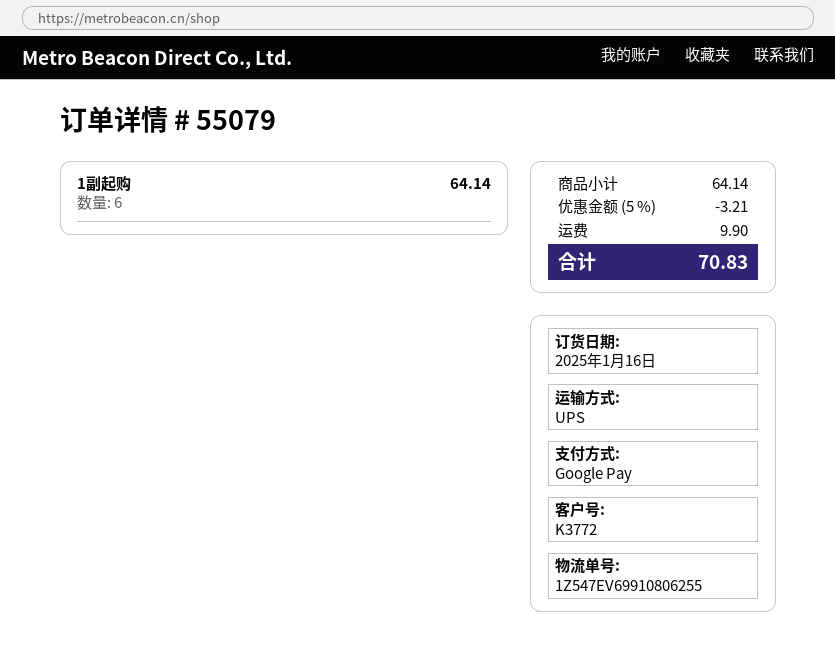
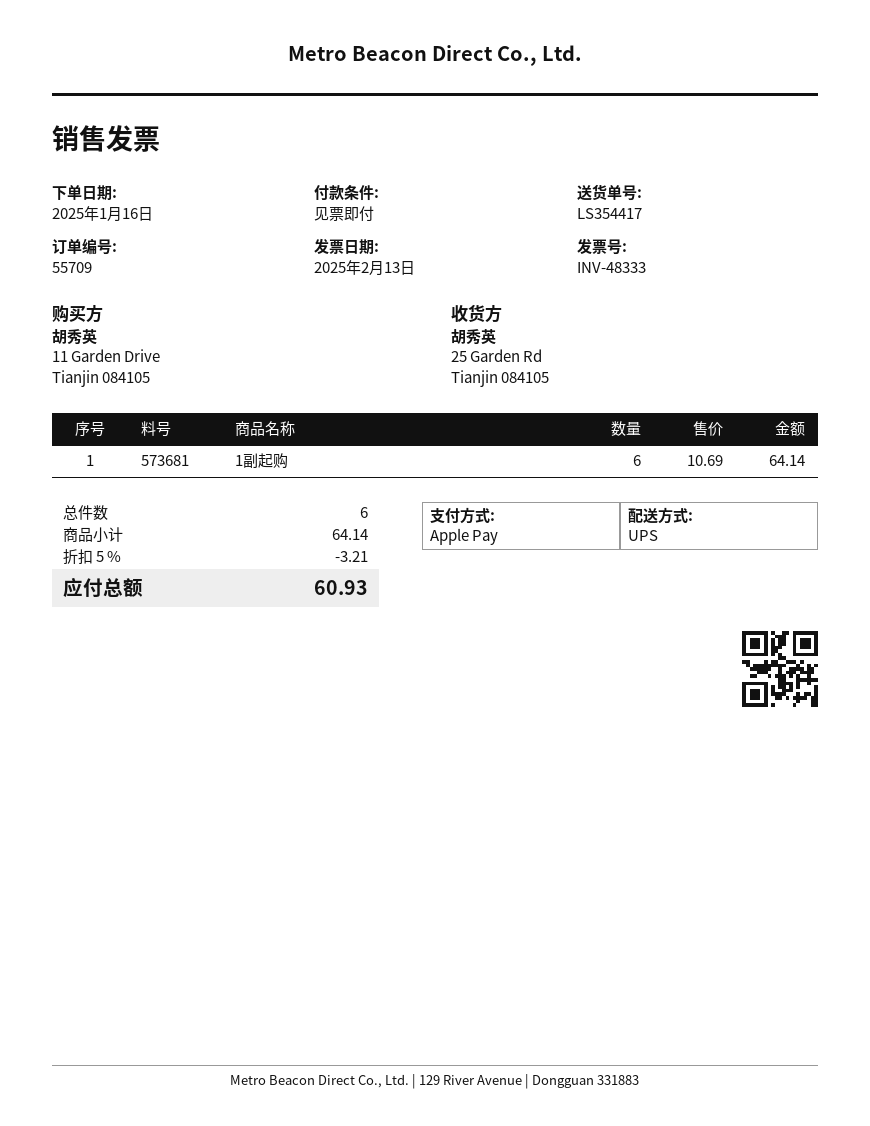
order number: 55079 -> 55709
payment method: Google Pay -> Apple Pay
shipping: 9.90 -> none
total: 70.83 -> 60.93

